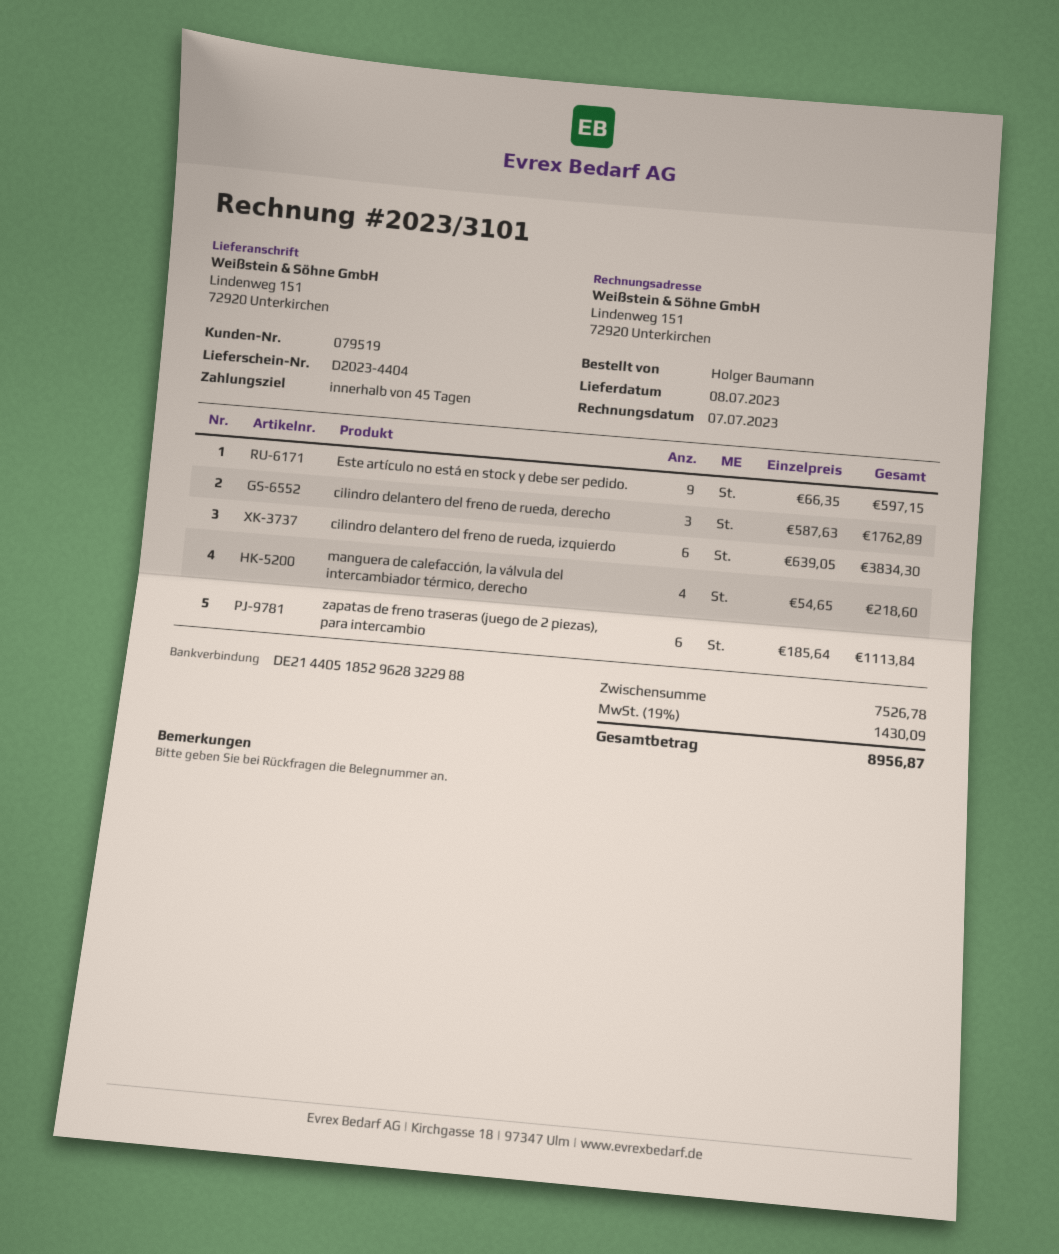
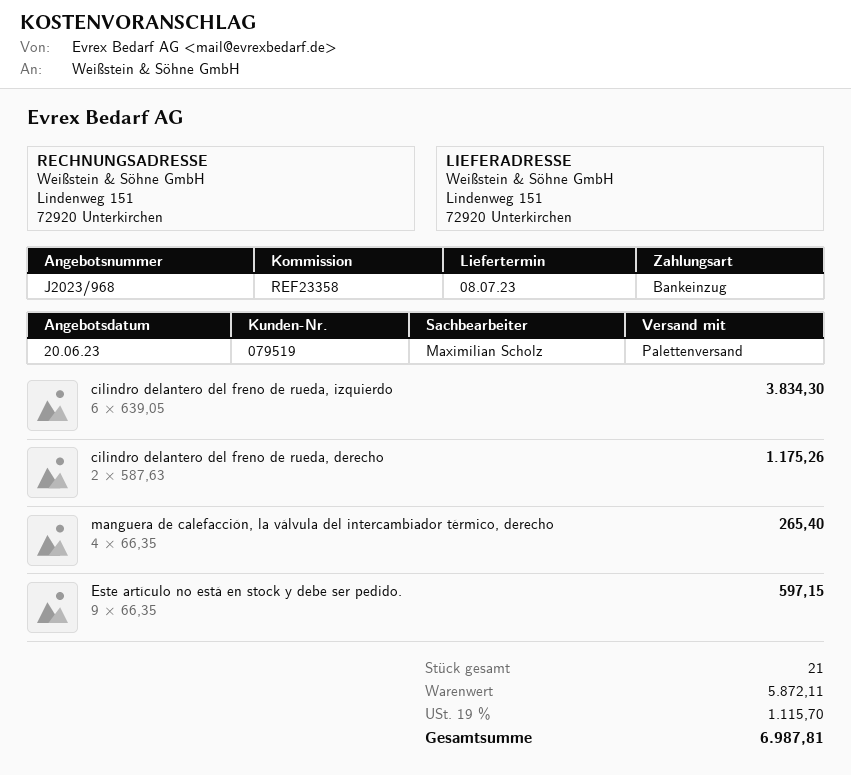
cilindro delantero del freno de rueda, derecho: 3 x 587.63 = 1762.89 -> 2 x 587.63 = 1175.26
manguera de calefacción, la válvula del intercambiador térmico, derecho: 4 x 54.65 = 218.60 -> 4 x 66.35 = 265.40
zapatas de freno traseras (juego de 2 piezas), para intercambio: 6 x 185.64 = 1113.84 -> none
subtotal: 7526.78 -> 5872.11
tax: 19% = 1430.09 -> 19% = 1115.70
total: 8956.87 -> 6987.81

